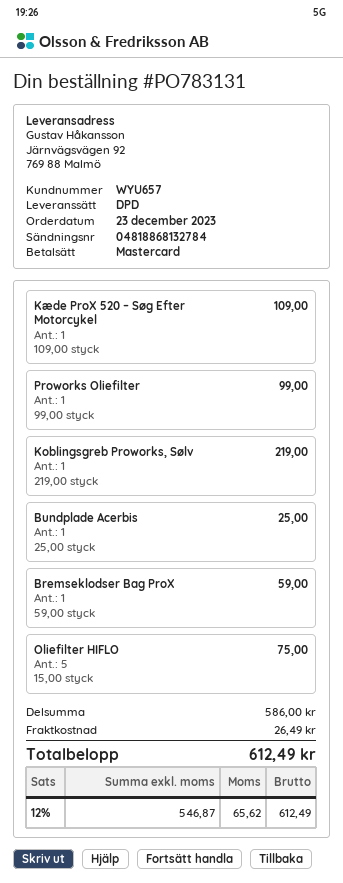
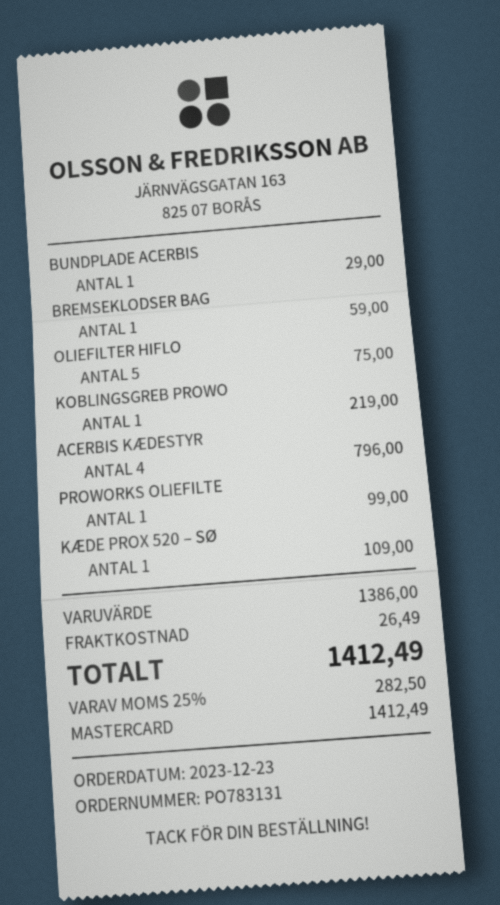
Bundplade Acerbis: 1 for 25.00 -> 1 for 29.00
ACERBIS KÆDESTYR: none -> 4 for 796.00
subtotal: 586.00 -> 1386.00
tax: 12% = 65.62 -> 25% = 282.50
total: 612.49 -> 1412.49

